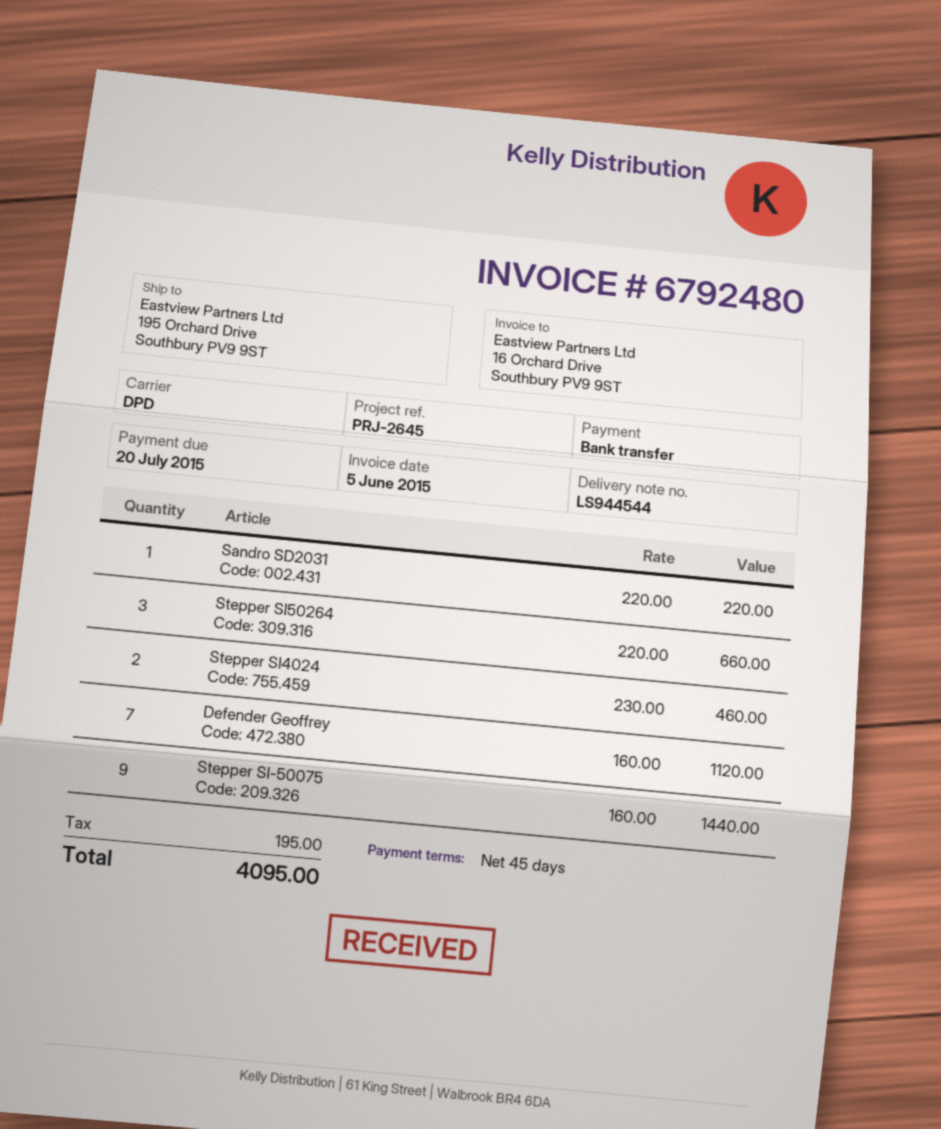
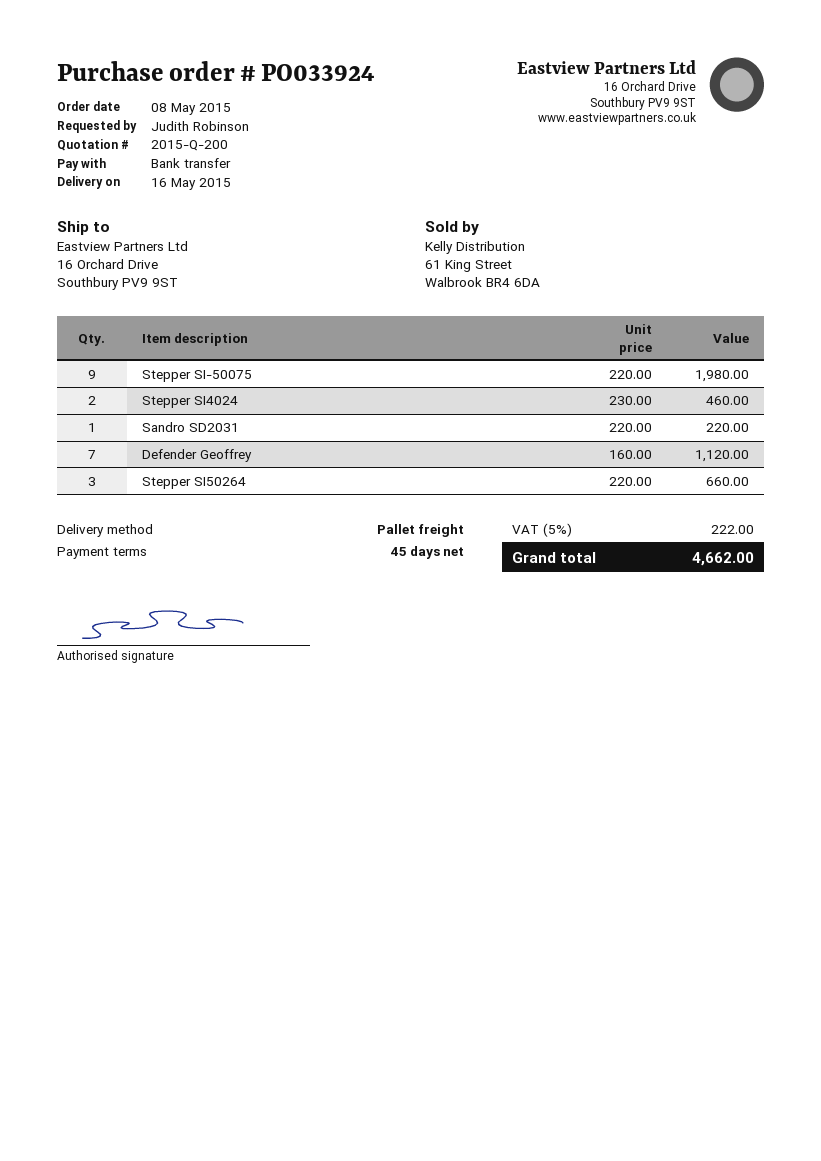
shipping method: DPD -> pallet freight
ship to: 195 Orchard Drive, Southbury PV9 9ST -> 16 Orchard Drive, Southbury PV9 9ST
Stepper SI-50075: 9 x 160.00 = 1440.00 -> 9 x 220.00 = 1980.00
tax: 195.00 -> 222.00
total: 4095.00 -> 4662.00

